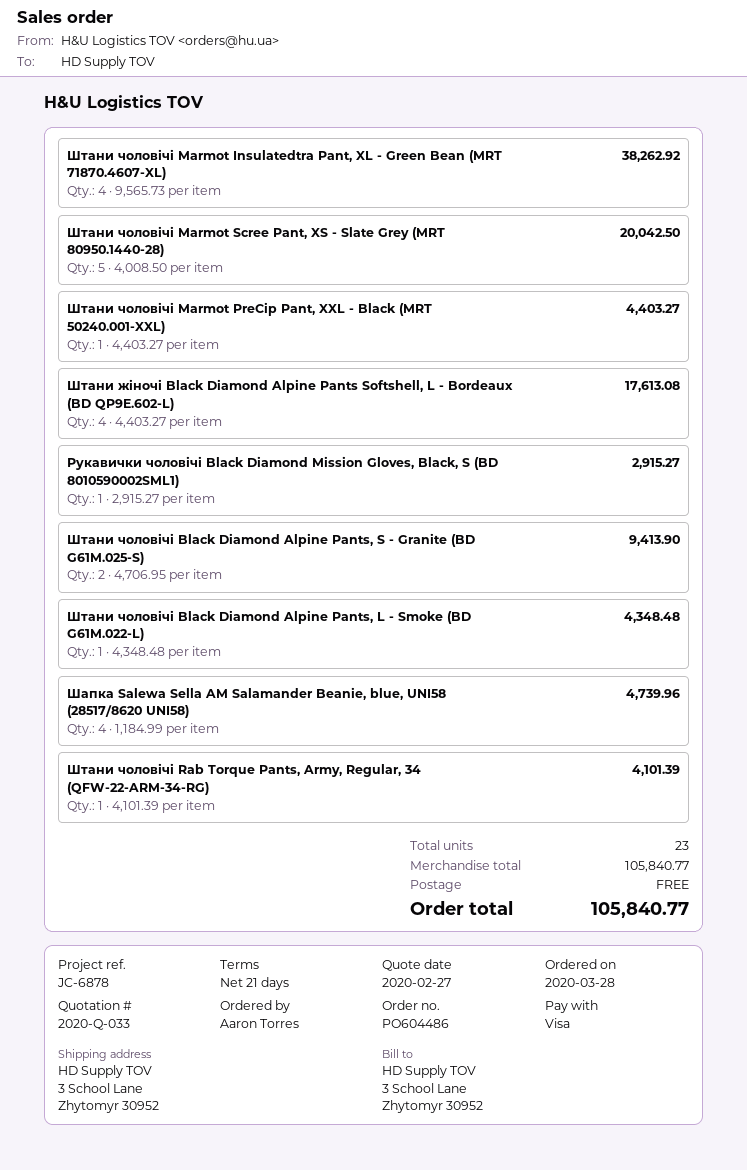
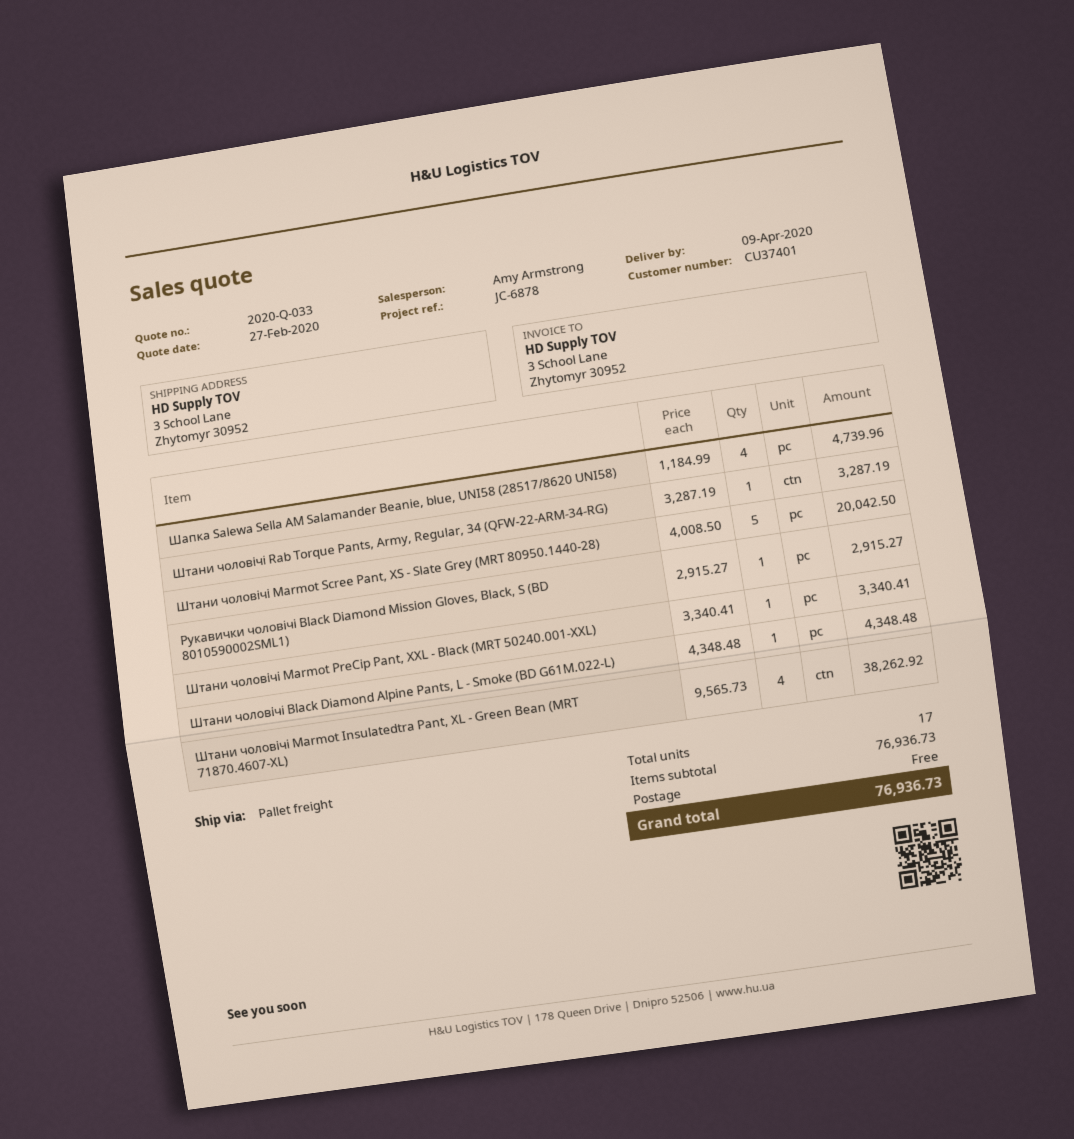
Штани чоловічі Marmot PreCip Pant, XXL - Black (MRT 50240.001-XXL): 1 x 4403.27 = 4403.27 -> 1 x 3340.41 = 3340.41
Штани жіночі Black Diamond Alpine Pants Softshell, L - Bordeaux (BD QP9E.602-L): 4 x 4403.27 = 17613.08 -> none
Штани чоловічі Black Diamond Alpine Pants, S - Granite (BD G61M.025-S): 2 x 4706.95 = 9413.90 -> none
Штани чоловічі Rab Torque Pants, Army, Regular, 34 (QFW-22-ARM-34-RG): 1 x 4101.39 = 4101.39 -> 1 x 3287.19 = 3287.19
total quantity: 23 -> 17
subtotal: 105840.77 -> 76936.73
total: 105840.77 -> 76936.73

